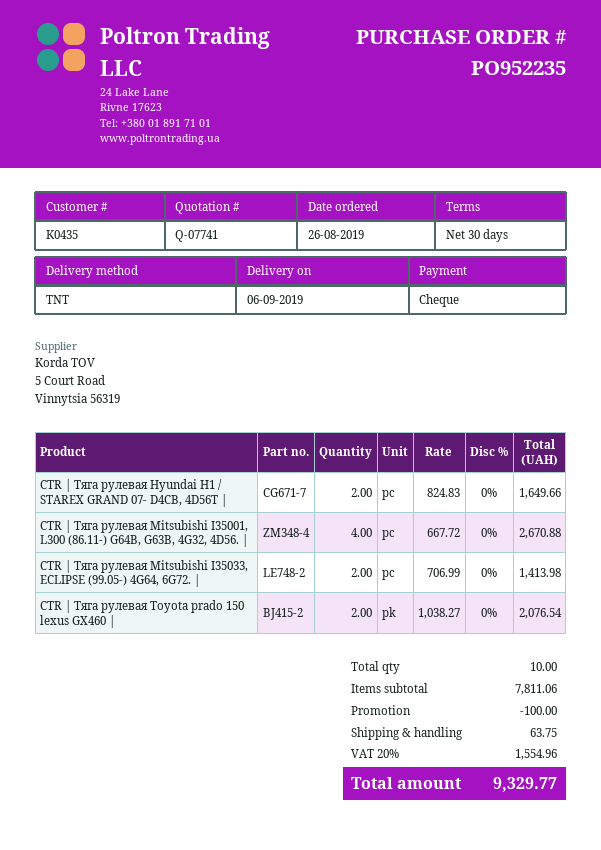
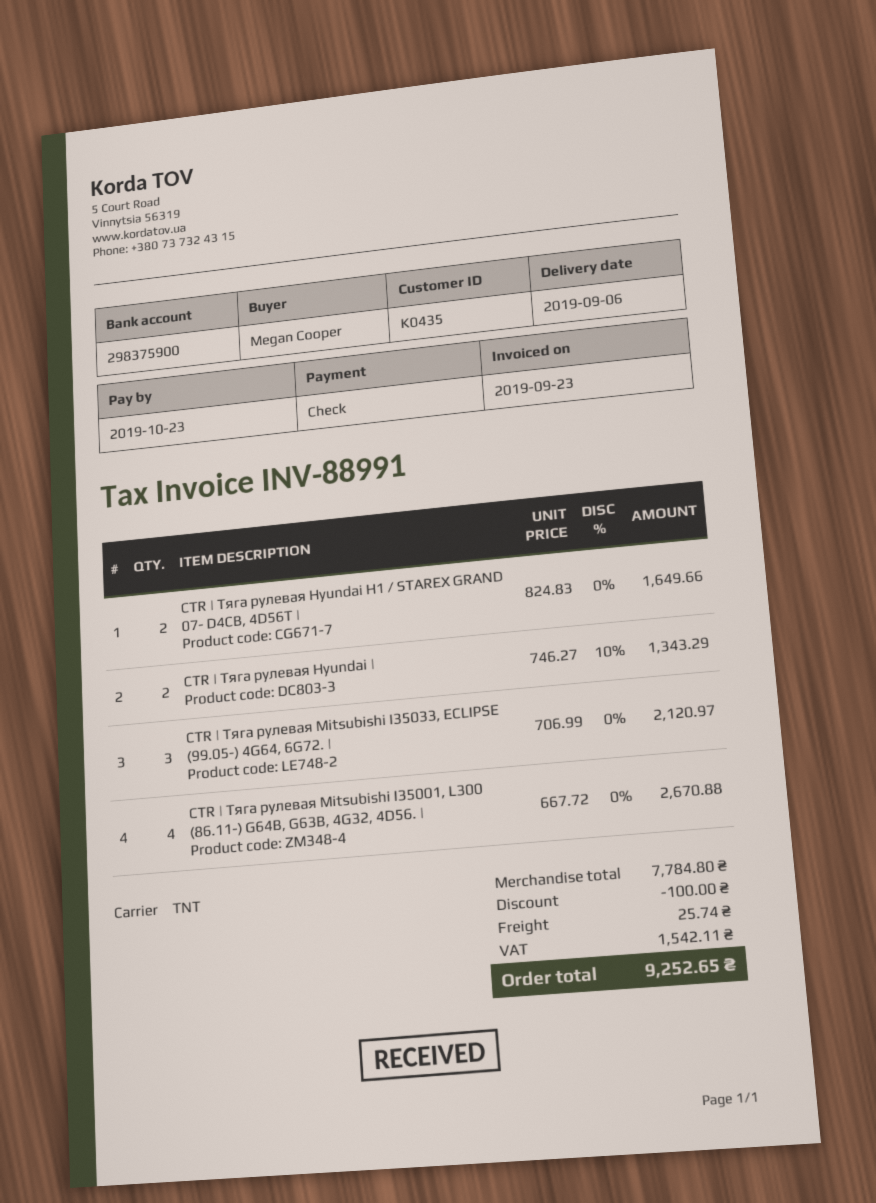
CTR | Тяга рулевая Mitsubishi I35033, ECLIPSE (99.05-) 4G64, 6G72. |: 2 x 706.99 = 1413.98 -> 3 x 706.99 = 2120.97
CTR | Тяга рулевая Toyota prado 150 lexus GX460 |: 2 x 1038.27 = 2076.54 -> none
CTR | Тяга рулевая Hyundai |: none -> 2 x 746.27 - 10% = 1343.29
subtotal: 7811.06 -> 7784.80
shipping: 63.75 -> 25.74
tax: 1554.96 -> 1542.11
total: 9329.77 -> 9252.65

